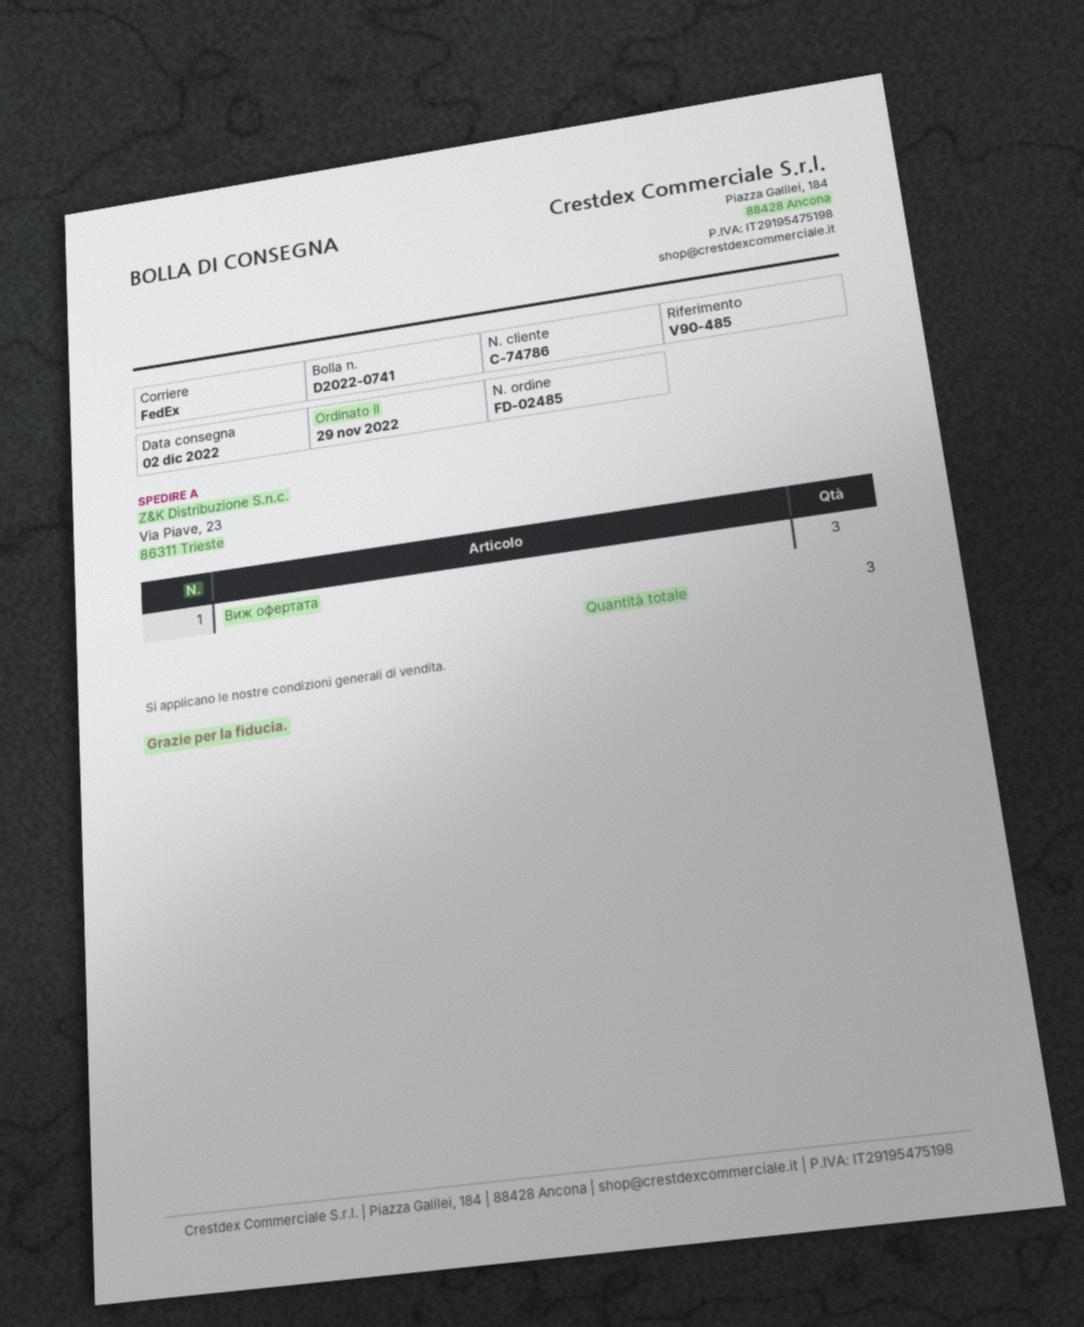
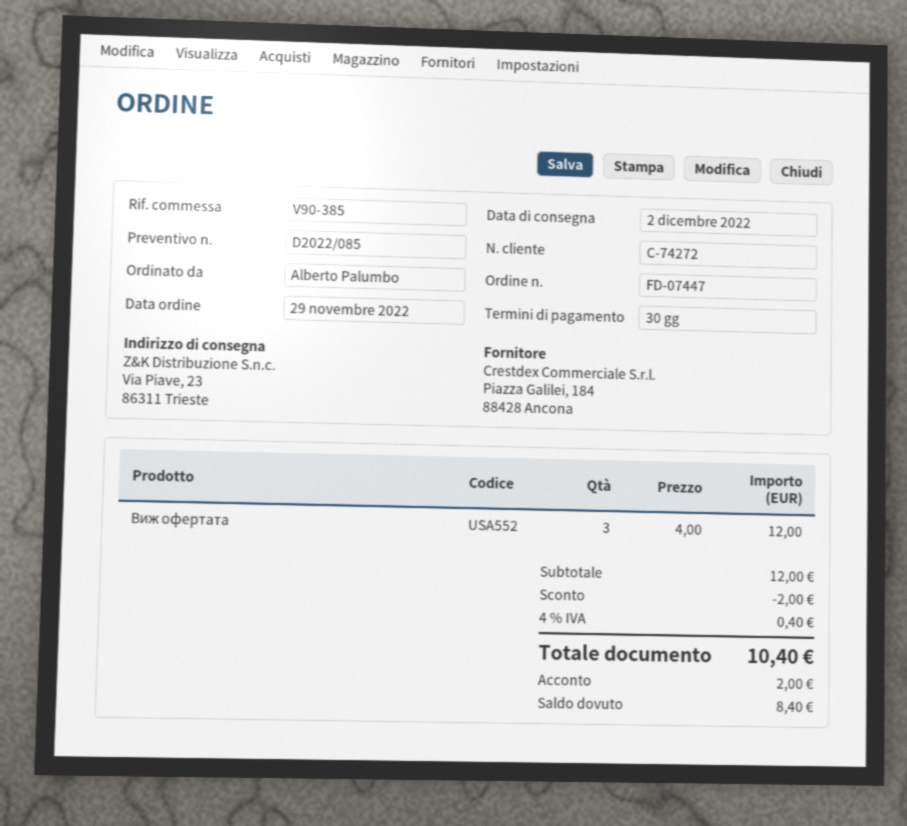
order number: FD-02485 -> FD-07447
customer number: C-74786 -> C-74272
reference: V90-485 -> V90-385

